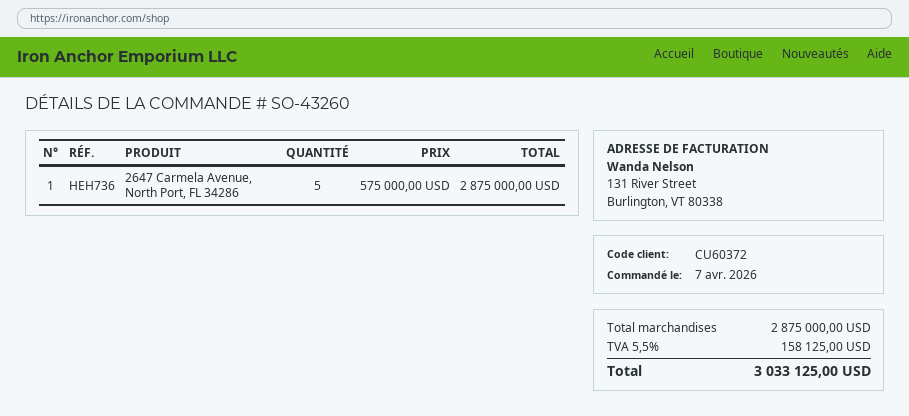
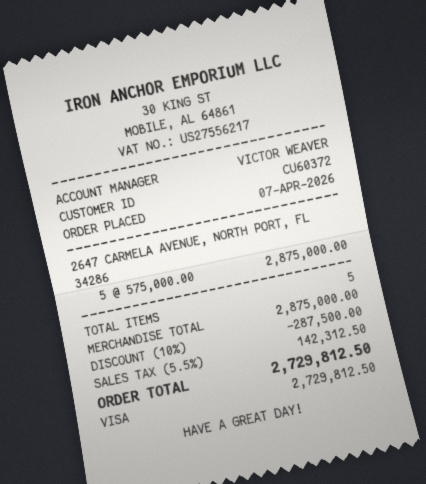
discount: none -> 10% = 287500.00
tax: 5.5% = 158125.00 -> 5.5% = 142312.50
total: 3033125.00 -> 2729812.50

